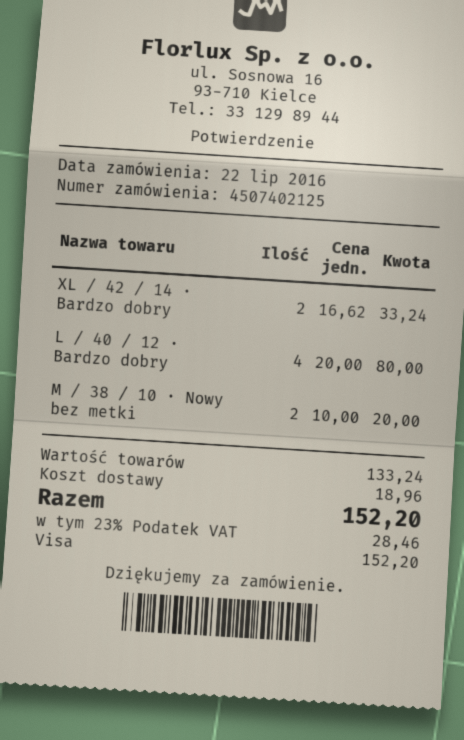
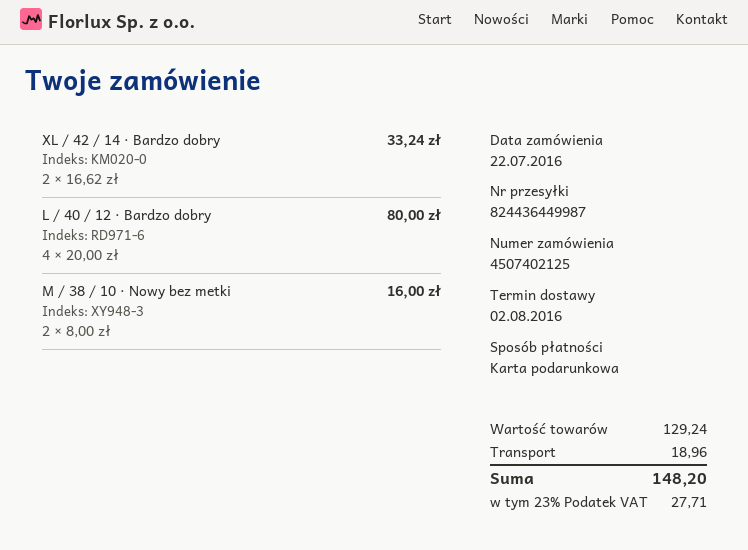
payment method: Visa -> gift card
M / 38 / 10 · Nowy bez metki: 2 x 10.00 = 20.00 -> 2 x 8.00 = 16.00
subtotal: 133.24 -> 129.24
tax: 23% = 28.46 -> 23% = 27.71
total: 152.20 -> 148.20

